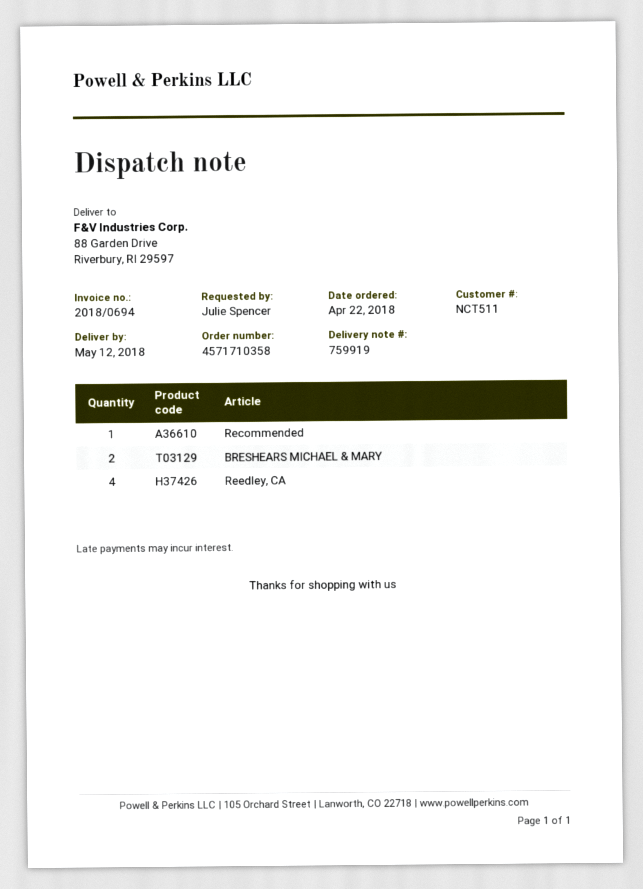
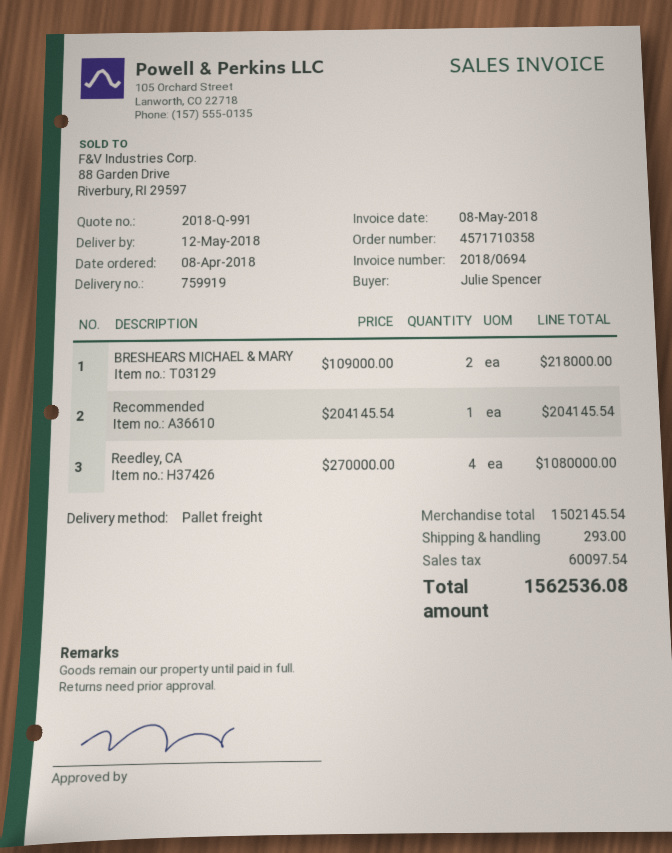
order date: 2018-04-22 -> 2018-04-08

